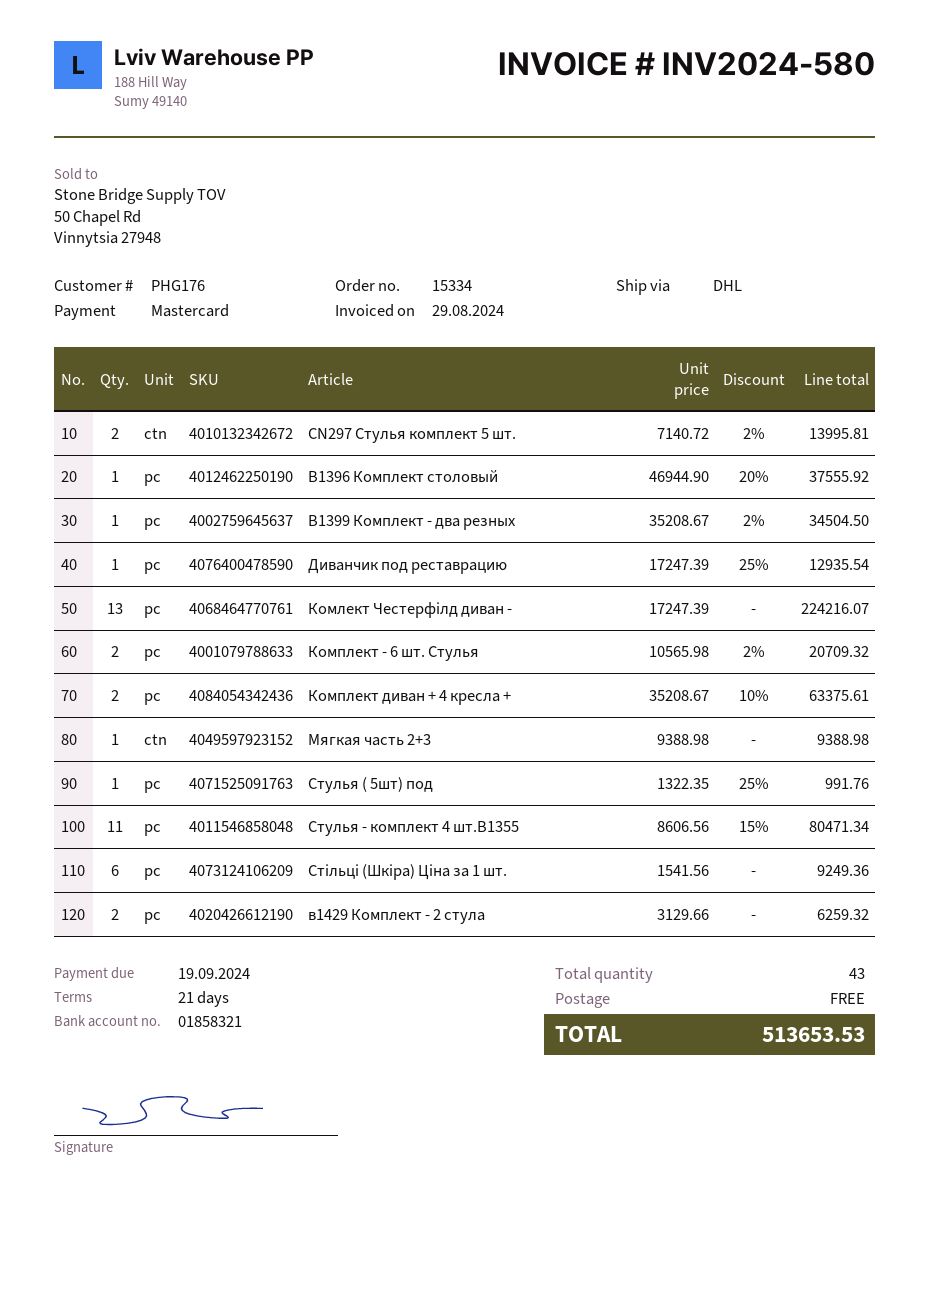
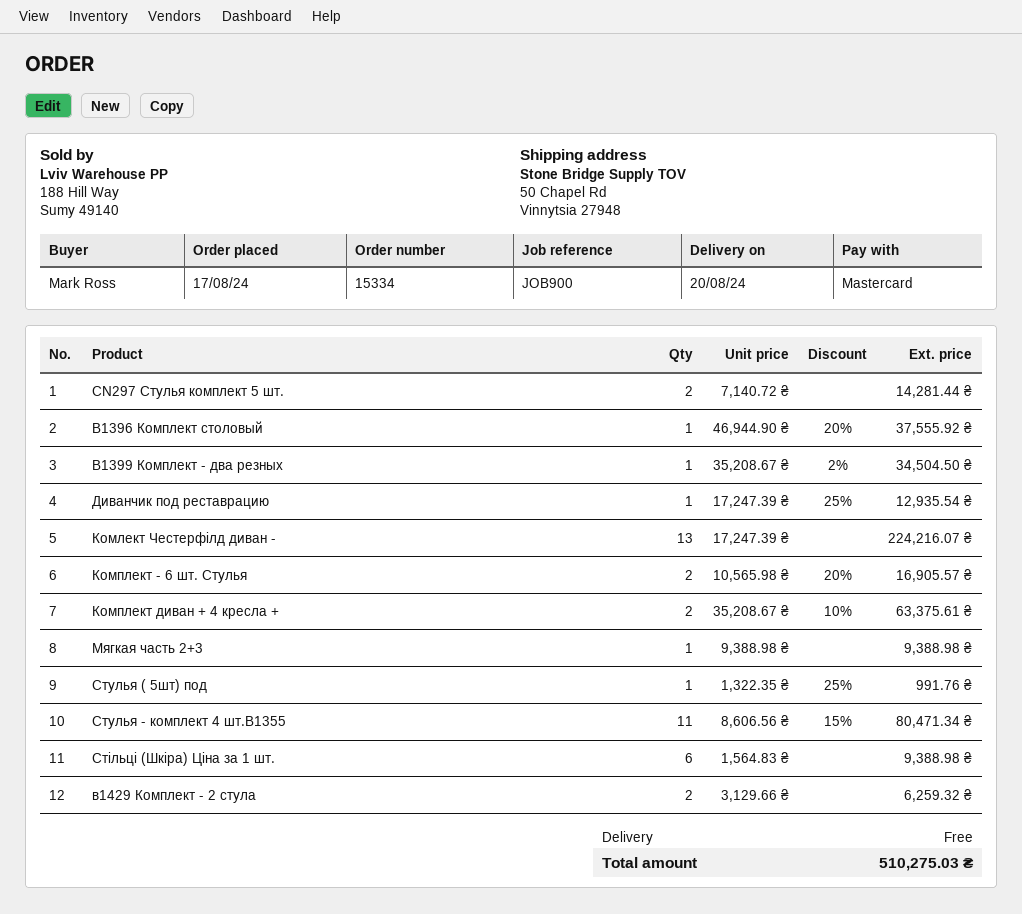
CN297 Стулья комплект 5 шт.: 2 x 7140.72 - 2% = 13995.81 -> 2 x 7140.72 = 14281.44
Комплект - 6 шт. Стулья: 2 x 10565.98 - 2% = 20709.32 -> 2 x 10565.98 - 20% = 16905.57
Стільці (Шкіра) Ціна за 1 шт.: 6 x 1541.56 = 9249.36 -> 6 x 1564.83 = 9388.98
total: 513653.53 -> 510275.03

